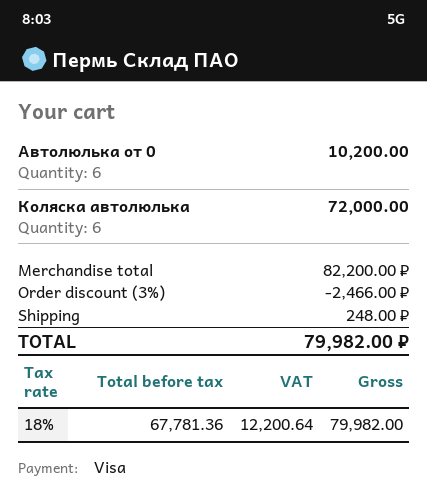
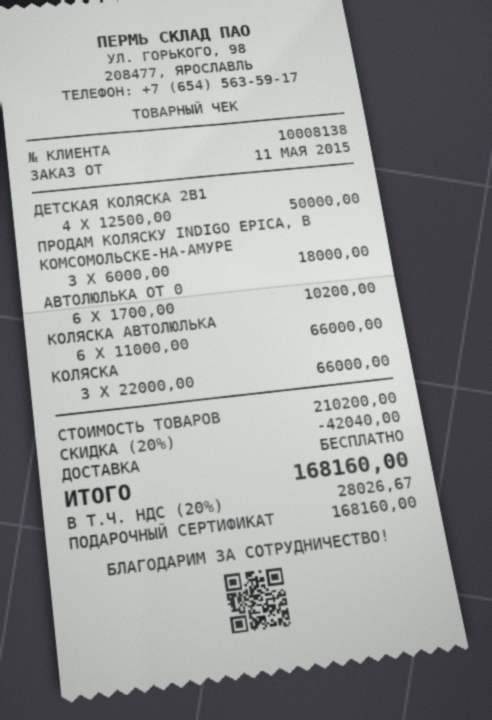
payment method: Visa -> gift card
Коляска автолюлька: 6 for 72000.00 -> 6 for 66000.00
ДЕТСКАЯ КОЛЯСКА 2В1: none -> 4 for 50000.00
ПРОДАМ КОЛЯСКУ INDIGO EPICA, В КОМСОМОЛЬСКЕ-НА-АМУРЕ: none -> 3 for 18000.00
КОЛЯСКА: none -> 3 for 66000.00
subtotal: 82200.00 -> 210200.00
discount: 3% = 2466.00 -> 20% = 42040.00
shipping: 248.00 -> 0.00
tax: 18% = 12200.64 -> 20% = 28026.67
total: 79982.00 -> 168160.00

